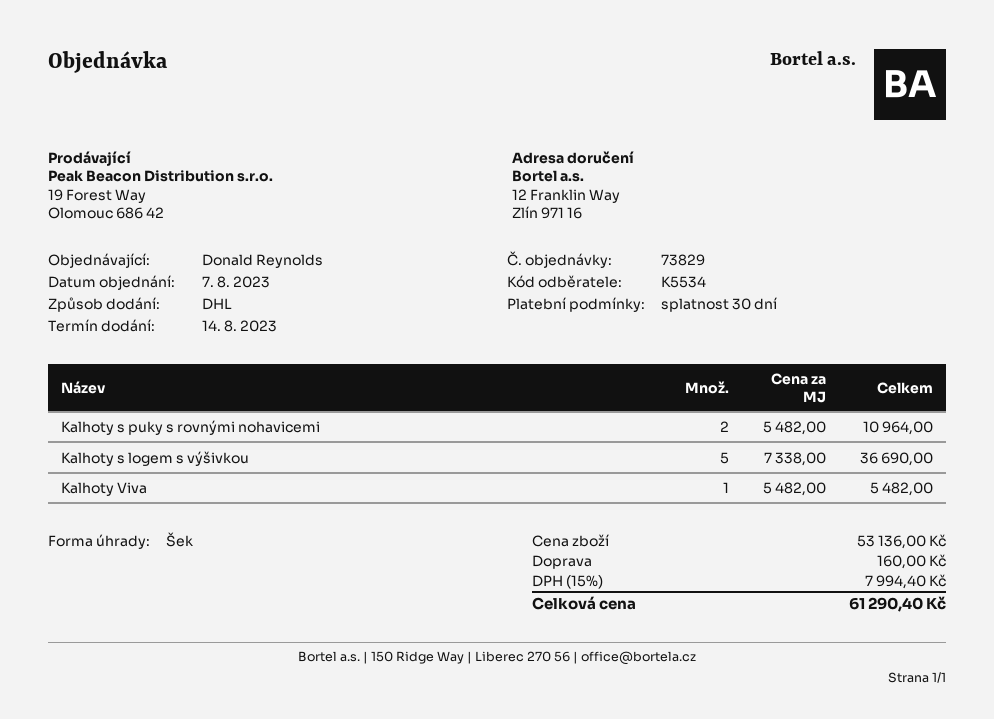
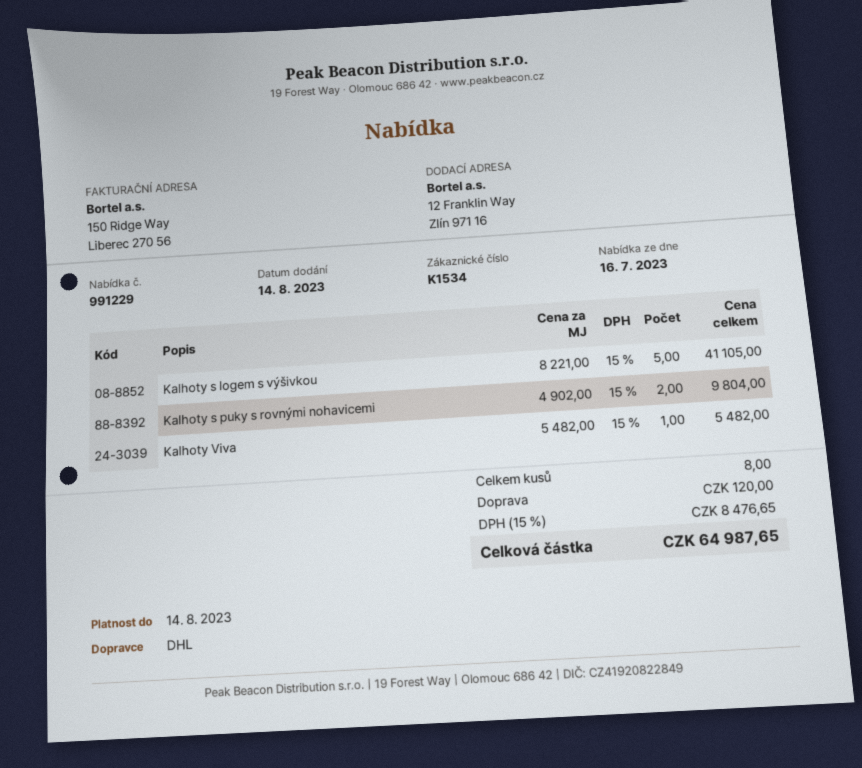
customer number: K5534 -> K1534
Kalhoty s puky s rovnými nohavicemi: 2 x 5482.00 = 10964.00 -> 2 x 4902.00 = 9804.00
Kalhoty s logem s výšivkou: 5 x 7338.00 = 36690.00 -> 5 x 8221.00 = 41105.00
shipping: 160.00 -> 120.00
tax: 15% = 7994.40 -> 15% = 8476.65
total: 61290.40 -> 64987.65

